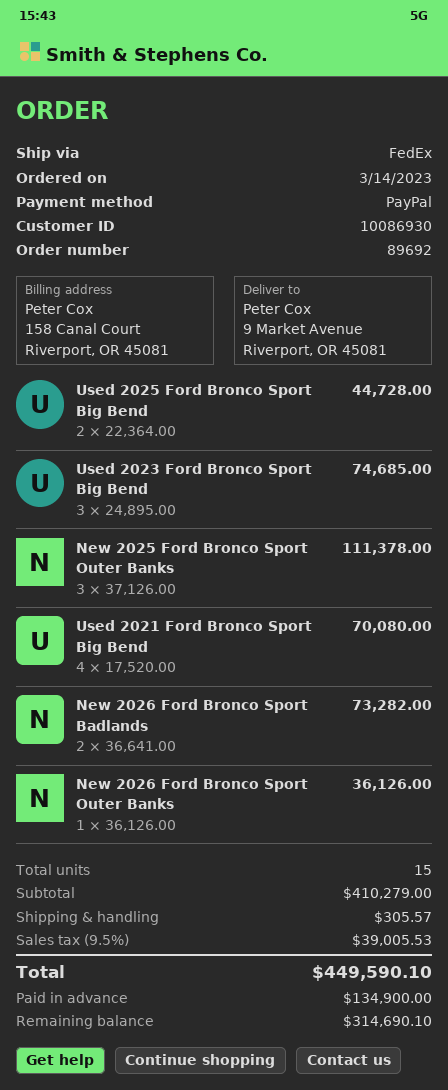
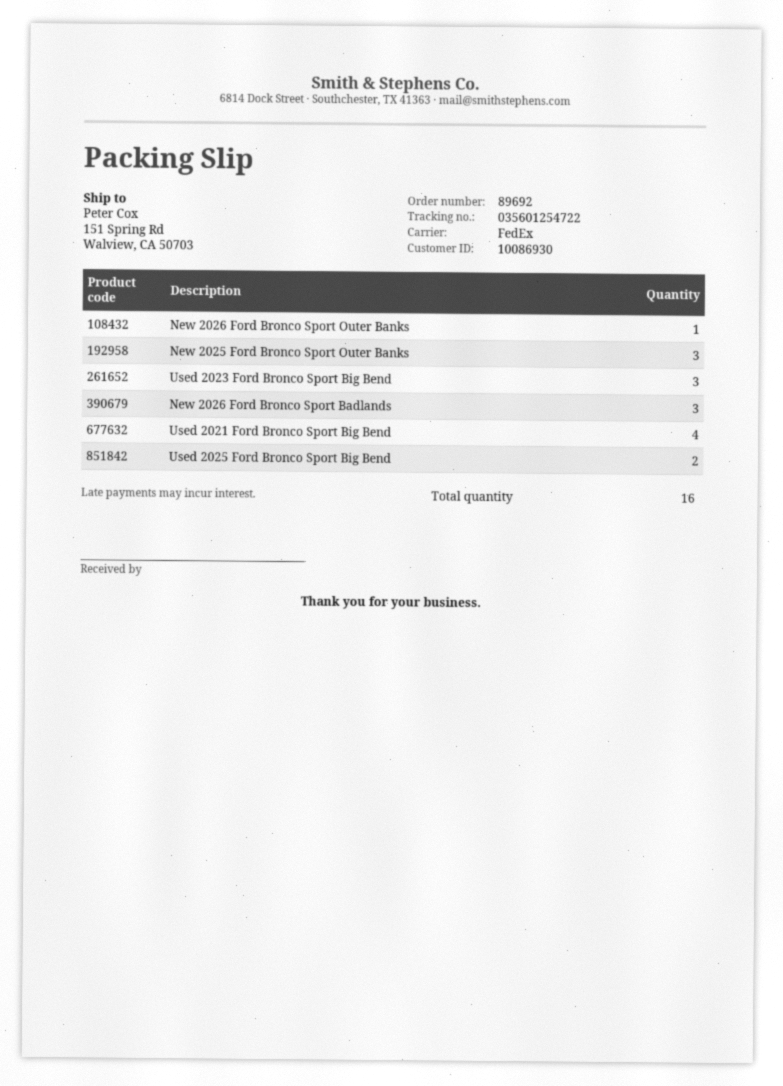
ship to: 9 Market Avenue, Riverport, OR 45081 -> 151 Spring Rd, Walview, CA 50703
New 2026 Ford Bronco Sport Badlands: 2 -> 3
total quantity: 15 -> 16

